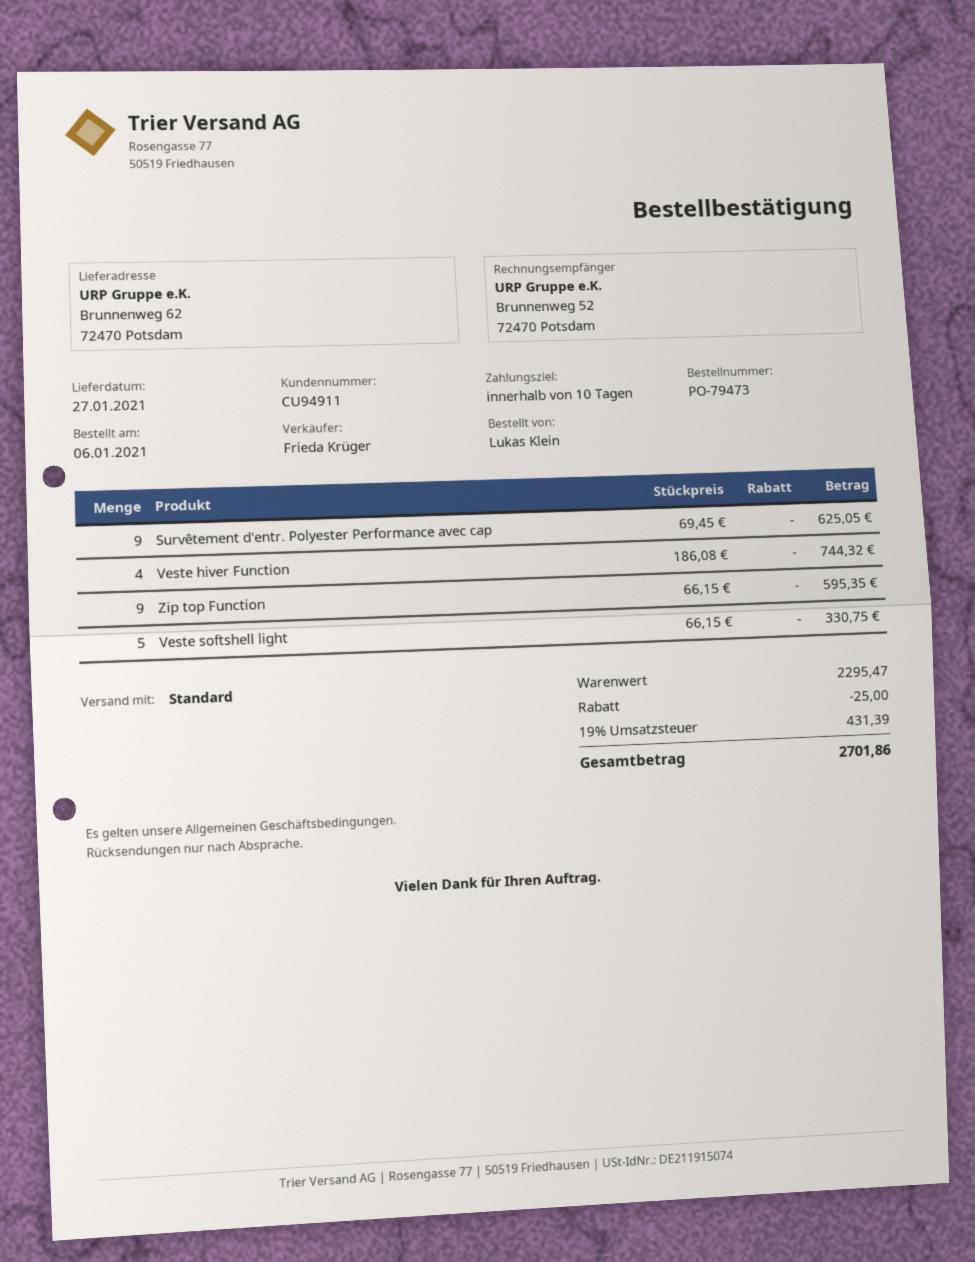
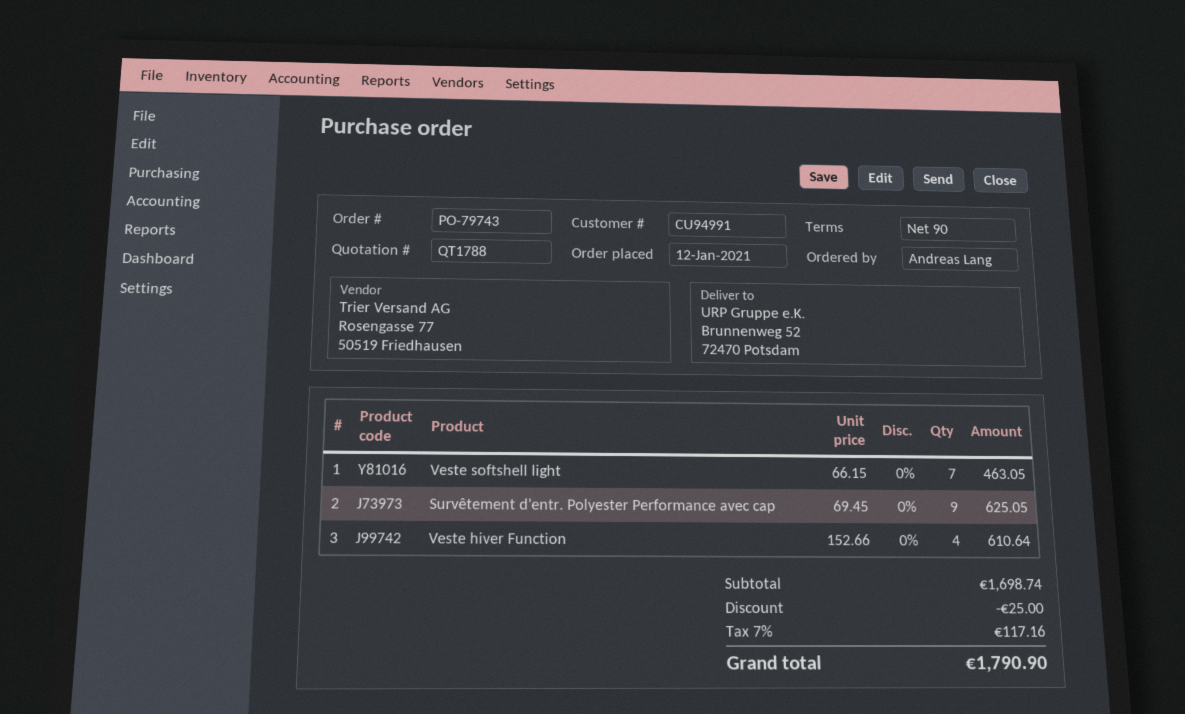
order number: PO-79473 -> PO-79743
order date: 2021-01-06 -> 2021-01-12
payment terms: 10 days -> 90 days
customer number: CU94911 -> CU94991
ordered by: Lukas Klein -> Andreas Lang
ship to: Brunnenweg 62, 72470 Potsdam -> Brunnenweg 52, 72470 Potsdam
Veste hiver Function: 4 x 186.08 = 744.32 -> 4 x 152.66 = 610.64
Zip top Function: 9 x 66.15 = 595.35 -> none
Veste softshell light: 5 x 66.15 = 330.75 -> 7 x 66.15 = 463.05
subtotal: 2295.47 -> 1698.74
tax: 19% = 431.39 -> 7% = 117.16
total: 2701.86 -> 1790.90

